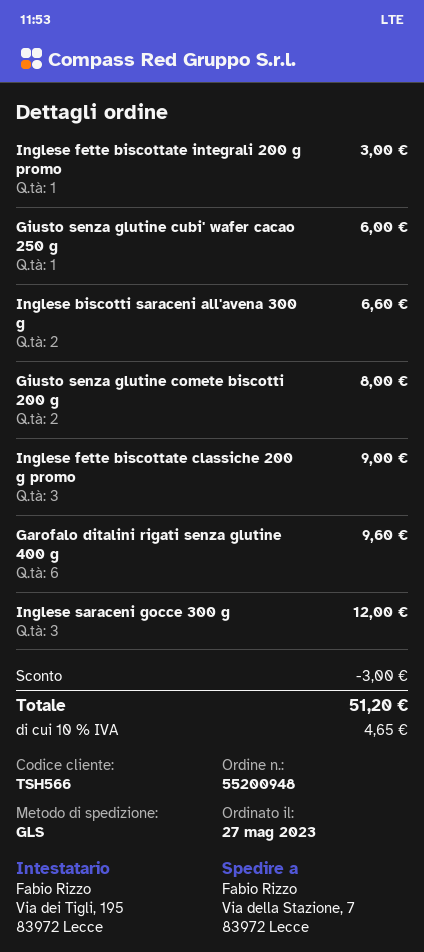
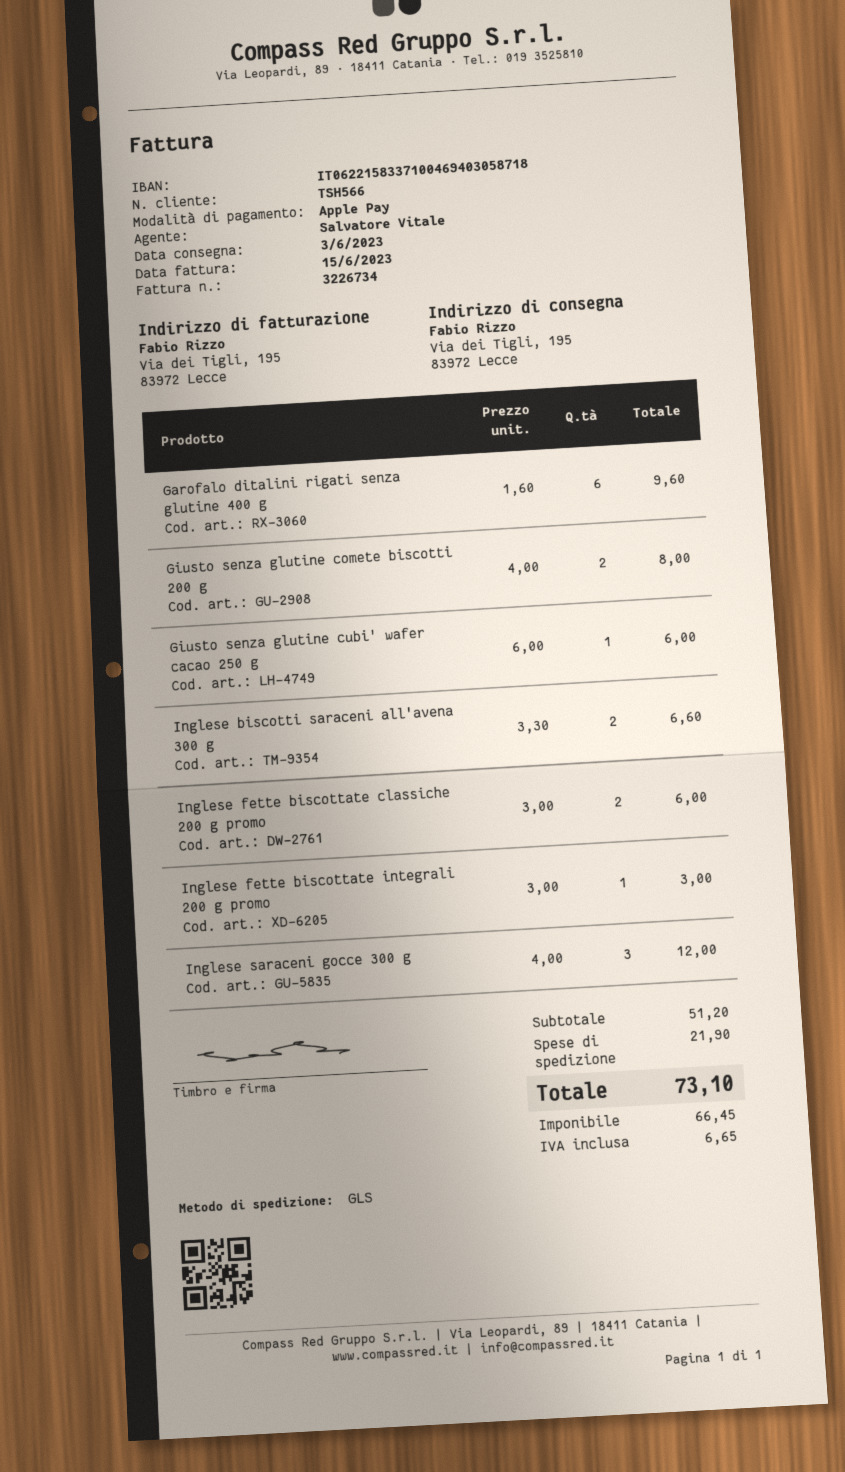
ship to: Via della Stazione, 7, 83972 Lecce -> Via dei Tigli, 195, 83972 Lecce
Inglese fette biscottate classiche 200 g promo: 3 for 9.00 -> 2 for 6.00
discount: 3.00 -> none
shipping: none -> 21.90
tax: 4.65 -> 6.65
total: 51.20 -> 73.10

